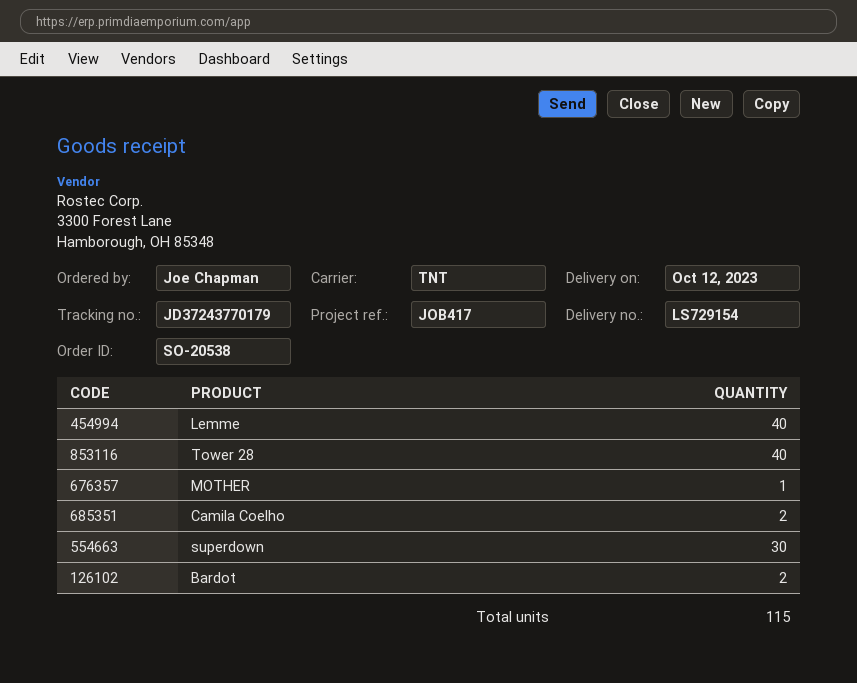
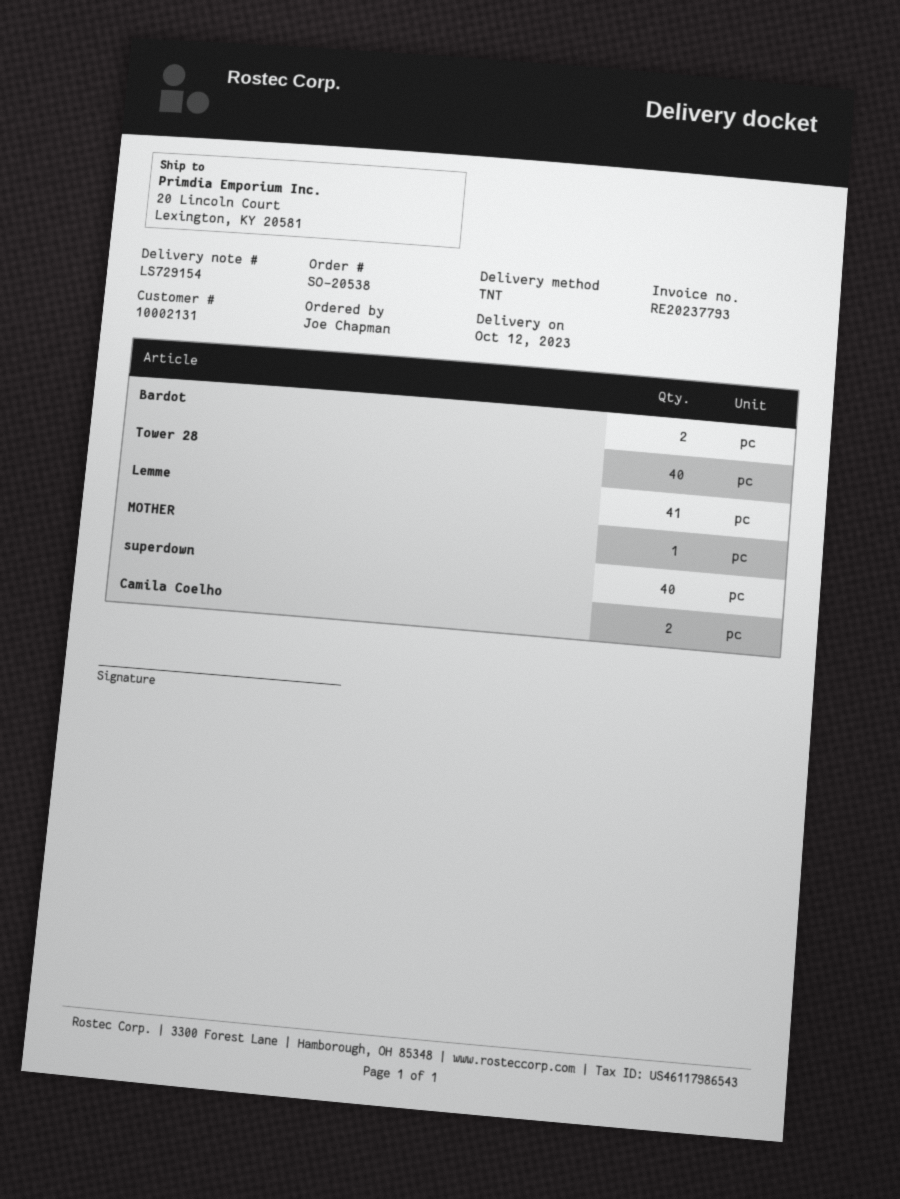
Lemme: 40 -> 41
superdown: 30 -> 40

